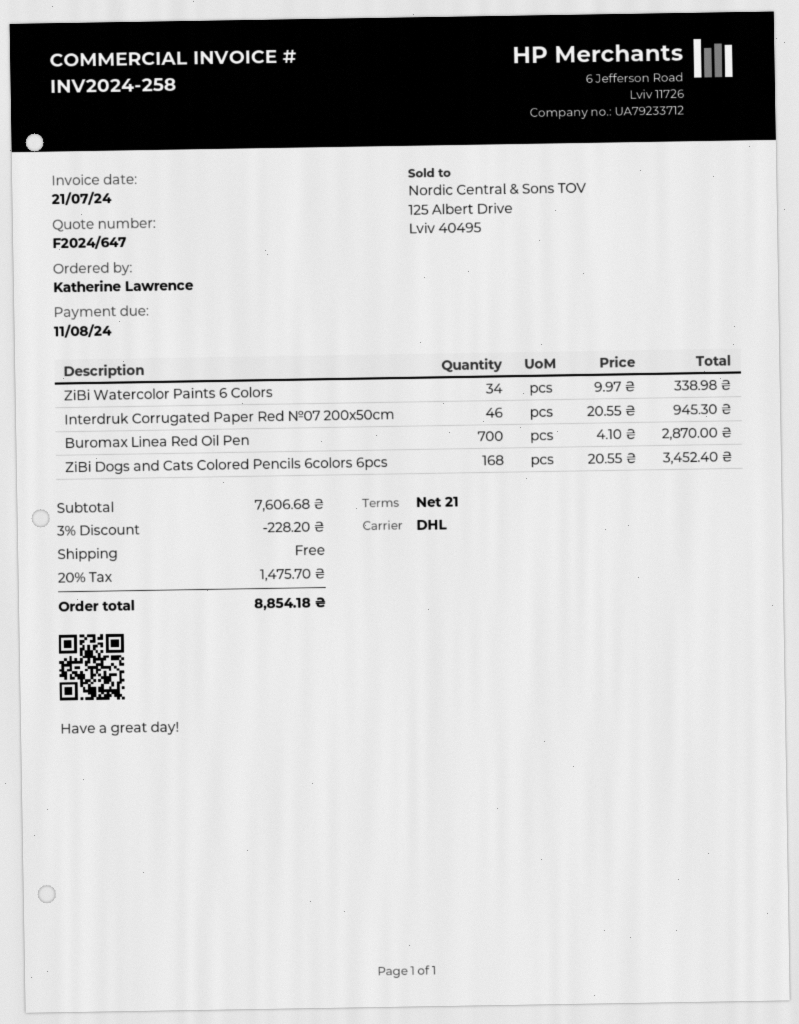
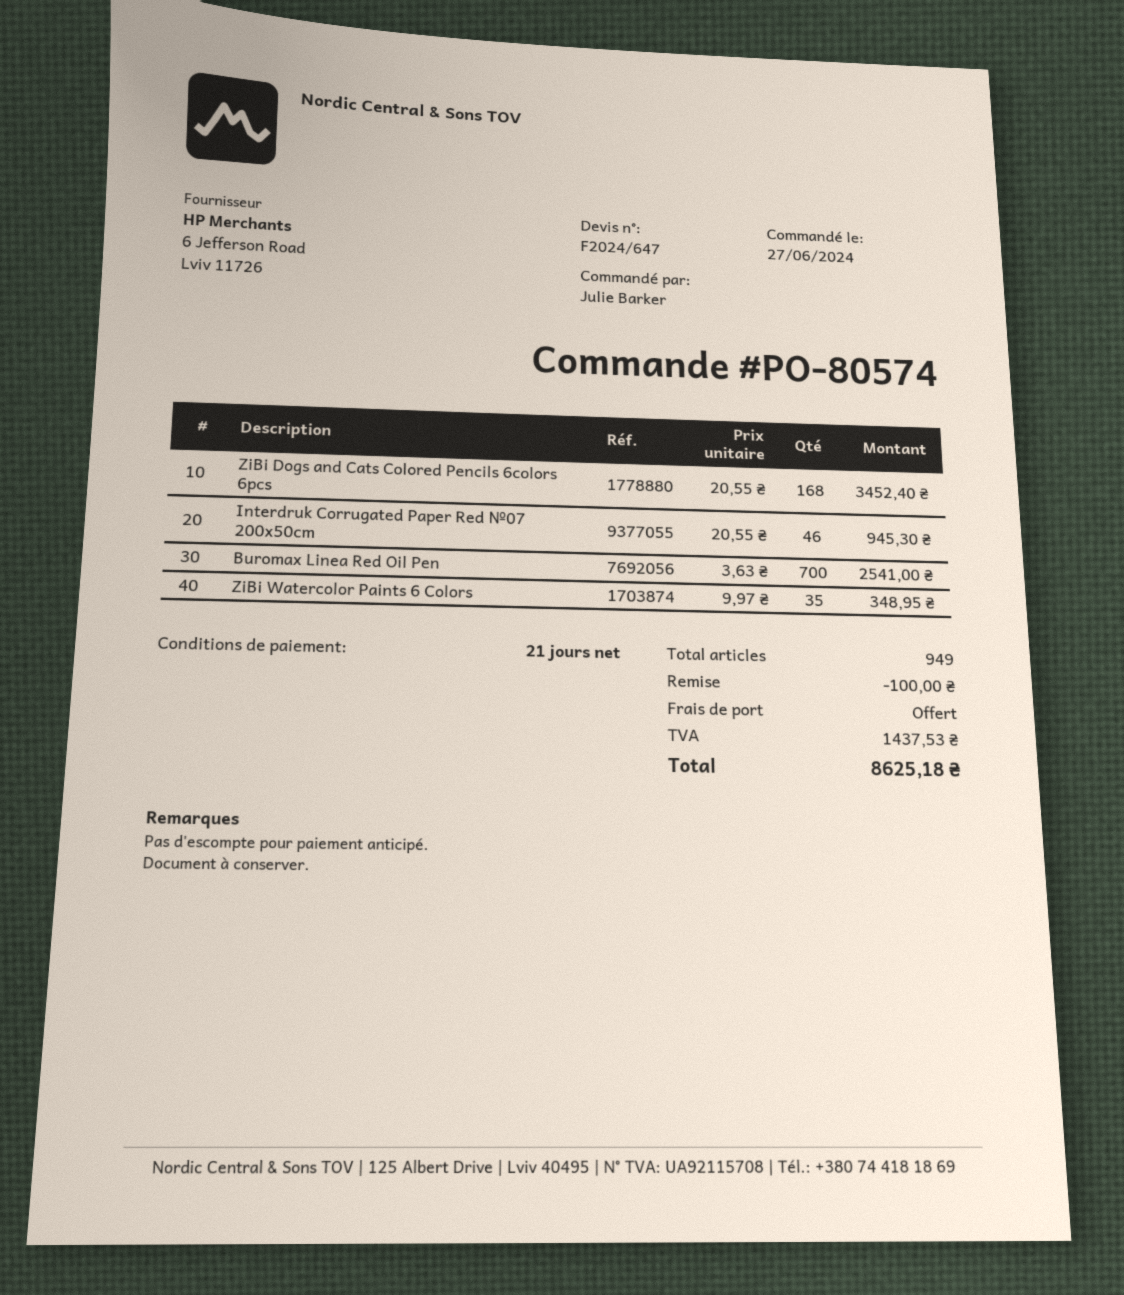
ordered by: Katherine Lawrence -> Julie Barker
ZiBi Watercolor Paints 6 Colors: 34 x 9.97 = 338.98 -> 35 x 9.97 = 348.95
Buromax Linea Red Oil Pen: 700 x 4.10 = 2870.00 -> 700 x 3.63 = 2541.00
discount: 228.20 -> 100.00
tax: 1475.70 -> 1437.53
total: 8854.18 -> 8625.18

